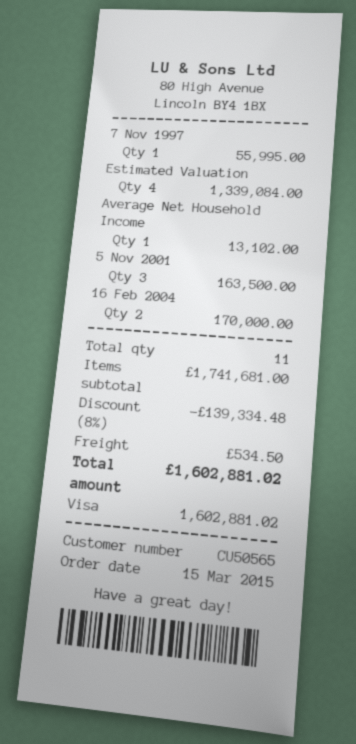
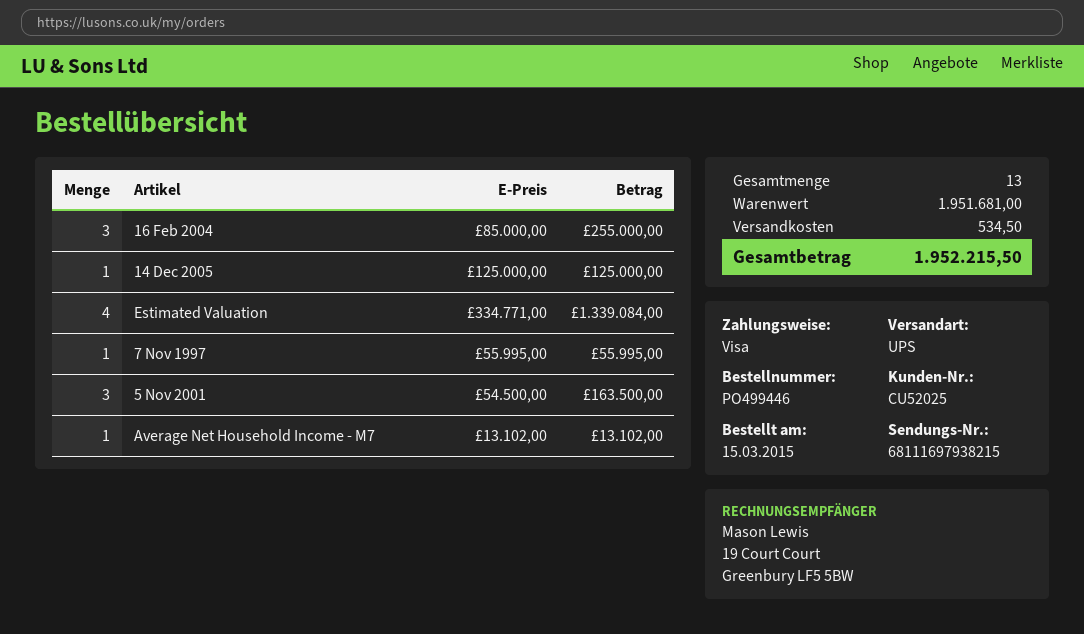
customer number: CU50565 -> CU52025
16 Feb 2004: 2 for 170000.00 -> 3 for 255000.00
14 Dec 2005: none -> 1 for 125000.00
total quantity: 11 -> 13
subtotal: 1741681.00 -> 1951681.00
discount: 8% = 139334.48 -> none
total: 1602881.02 -> 1952215.50

